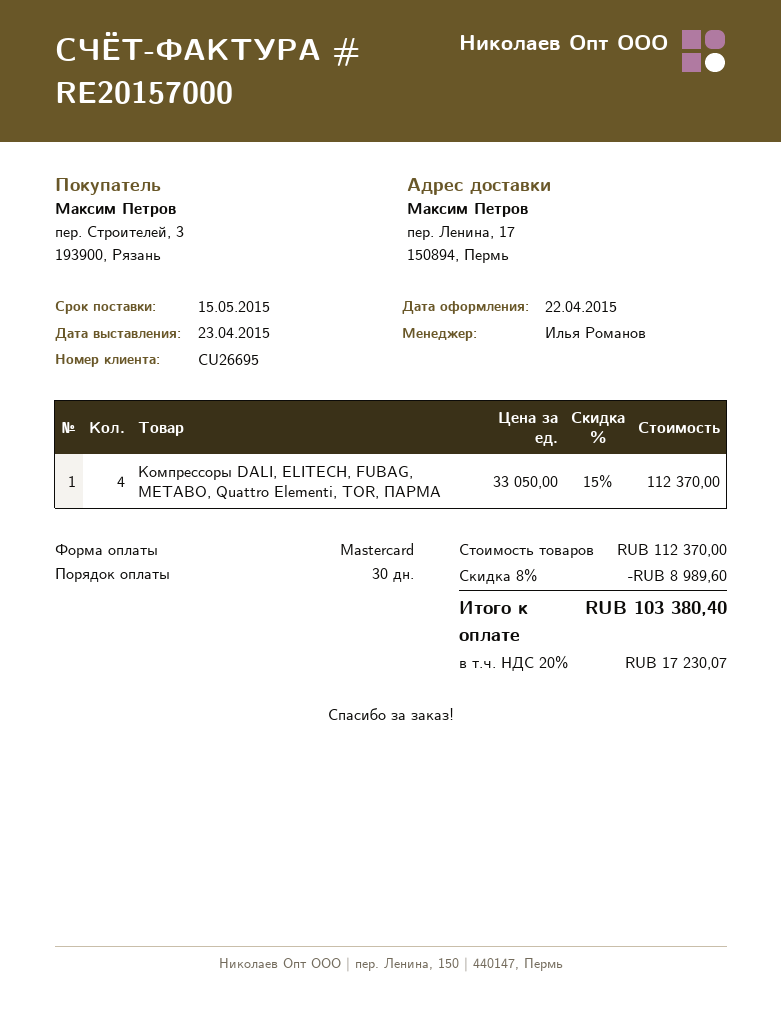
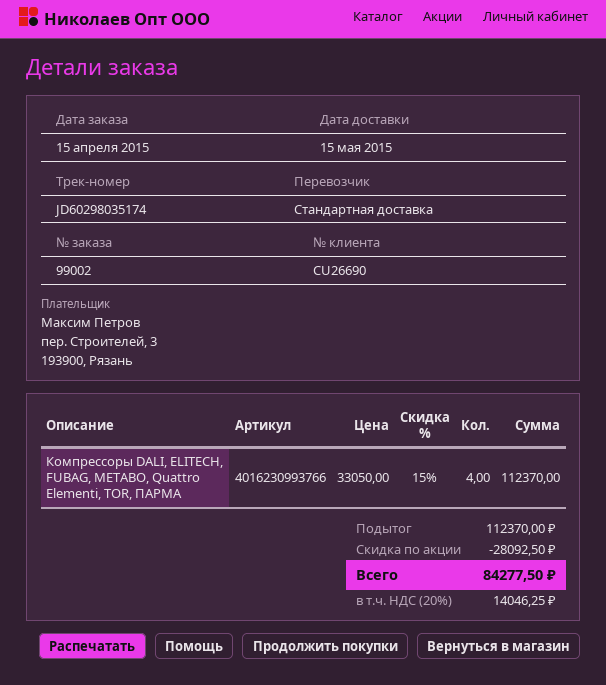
order date: 2015-04-22 -> 2015-04-15
customer number: CU26695 -> CU26690
discount: 8989.60 -> 28092.50
tax: 20% = 17230.07 -> 20% = 14046.25
total: 103380.40 -> 84277.50

